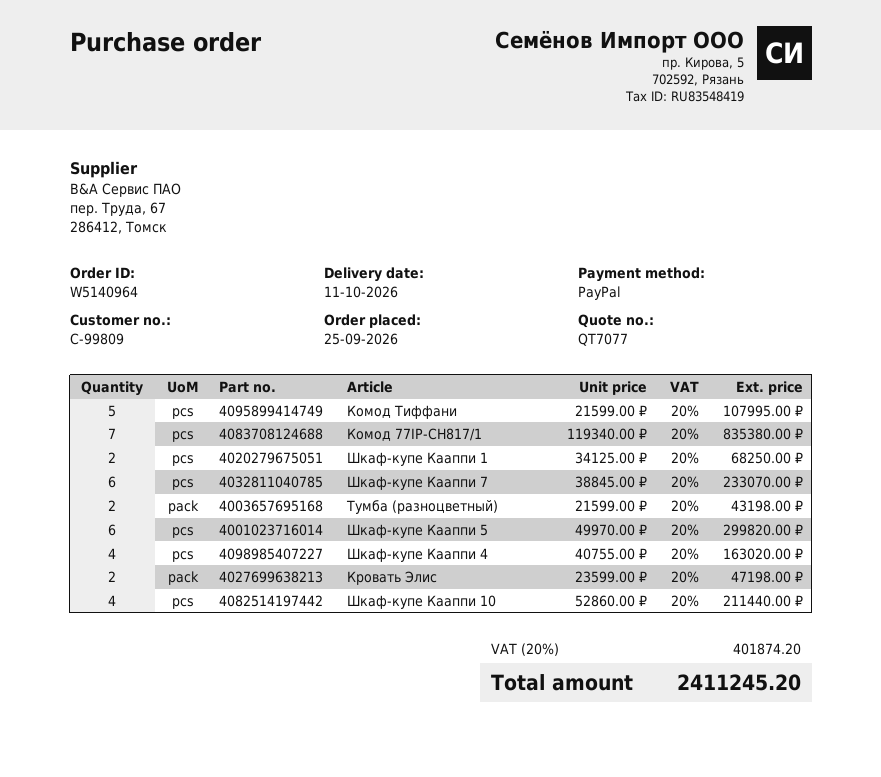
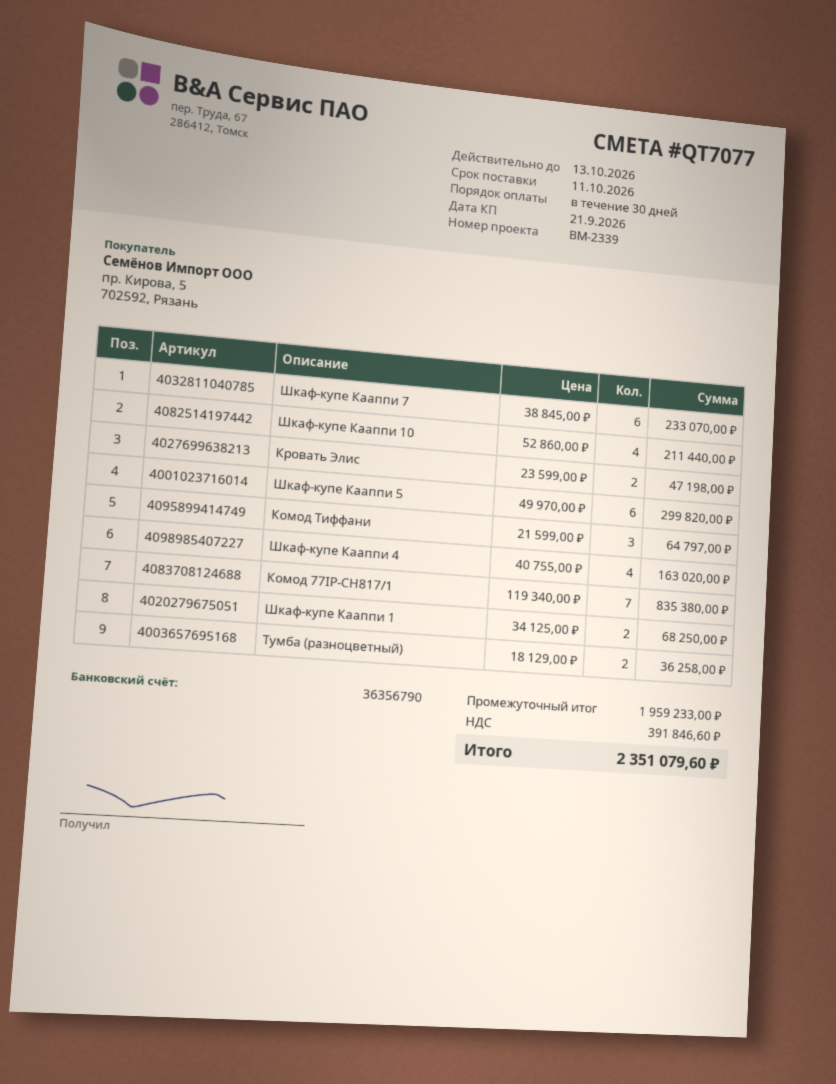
Комод Тиффани: 5 x 21599.00 = 107995.00 -> 3 x 21599.00 = 64797.00
Тумба (разноцветный): 2 x 21599.00 = 43198.00 -> 2 x 18129.00 = 36258.00
tax: 401874.20 -> 391846.60
total: 2411245.20 -> 2351079.60

